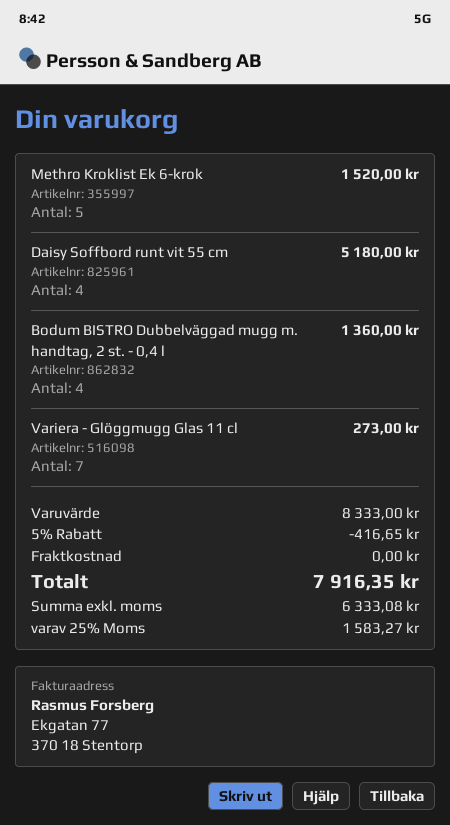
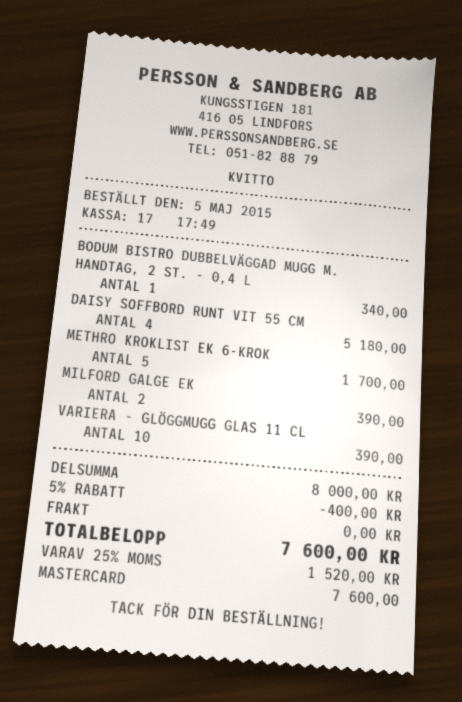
Methro Kroklist Ek 6-krok: 5 for 1520.00 -> 5 for 1700.00
Bodum BISTRO Dubbelväggad mugg m. handtag, 2 st. - 0,4 l: 4 for 1360.00 -> 1 for 340.00
Variera - Glöggmugg Glas 11 cl: 7 for 273.00 -> 10 for 390.00
MILFORD GALGE EK: none -> 2 for 390.00
subtotal: 8333.00 -> 8000.00
discount: 5% = 416.65 -> 5% = 400.00
tax: 25% = 1583.27 -> 25% = 1520.00
total: 7916.35 -> 7600.00

